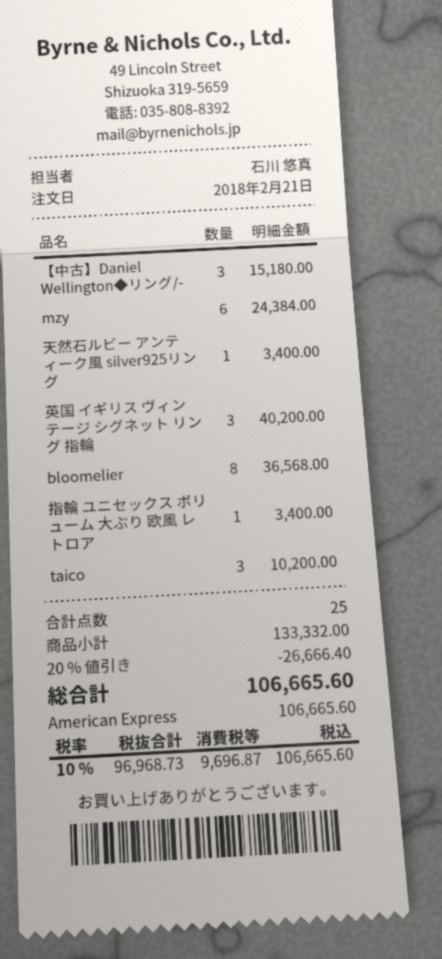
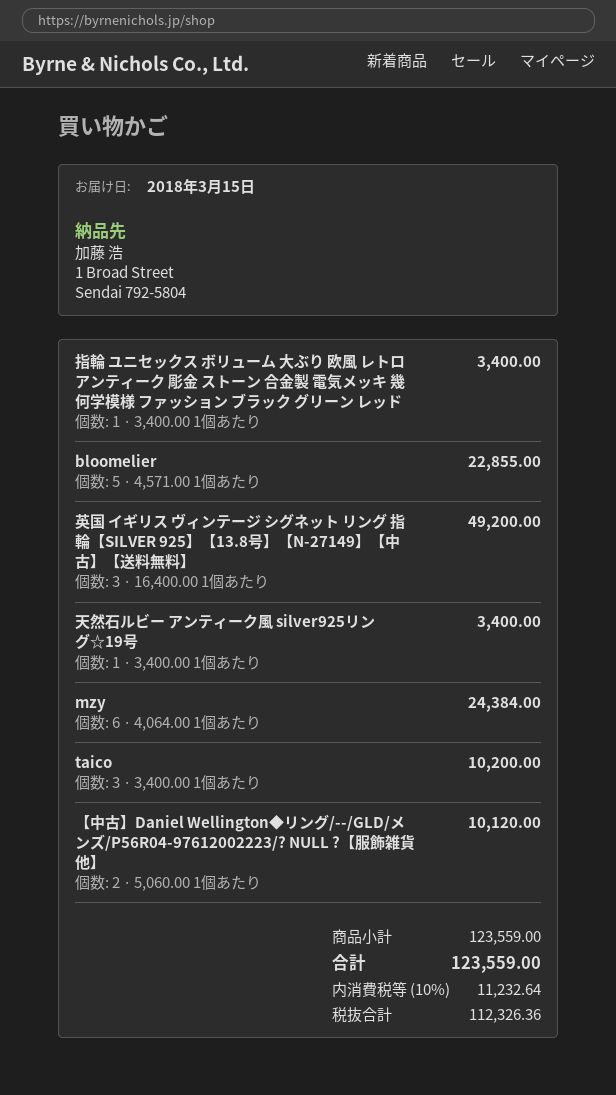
【中古】Daniel Wellington◆リング/-: 3 for 15180.00 -> 2 for 10120.00
英国 イギリス ヴィンテージ シグネット リング 指輪: 3 for 40200.00 -> 3 for 49200.00
bloomelier: 8 for 36568.00 -> 5 for 22855.00
subtotal: 133332.00 -> 123559.00
discount: 20% = 26666.40 -> none
net: 96968.73 -> 112326.36
tax: 10% = 9696.87 -> 10% = 11232.64
total: 106665.60 -> 123559.00

